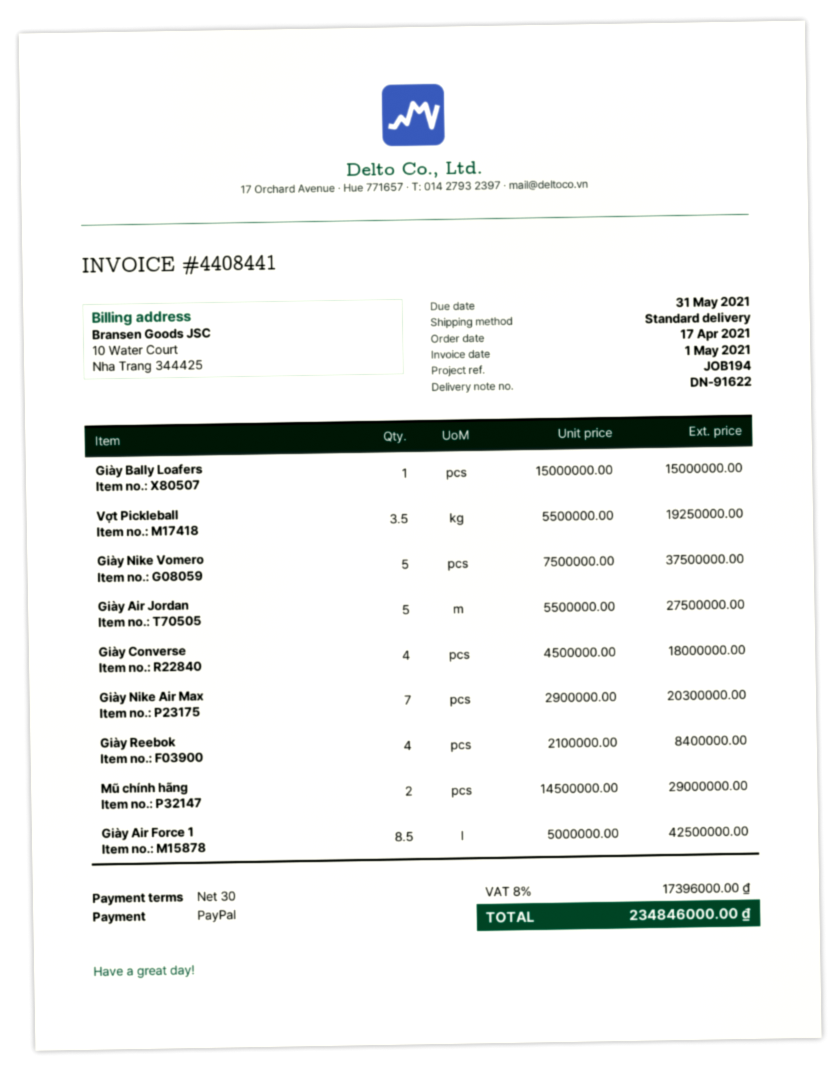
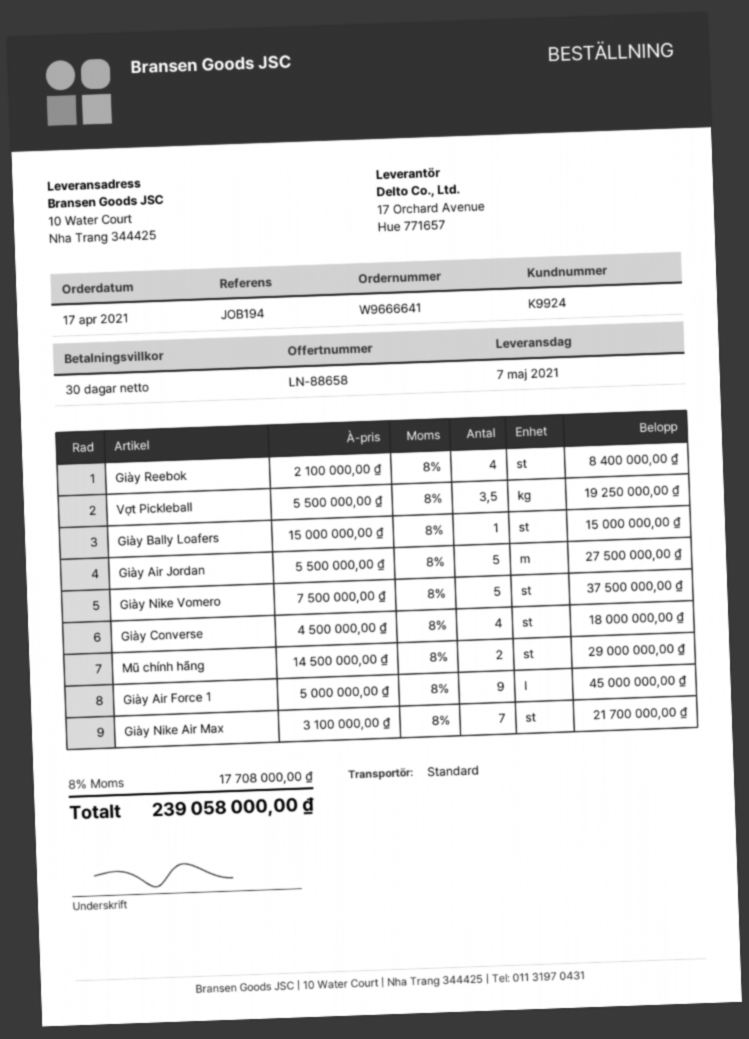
Giày Nike Air Max: 7 x 2900000.00 = 20300000.00 -> 7 x 3100000.00 = 21700000.00
Giày Air Force 1: 8.5 x 5000000.00 = 42500000.00 -> 9 x 5000000.00 = 45000000.00
tax: 8% = 17396000.00 -> 8% = 17708000.00
total: 234846000.00 -> 239058000.00

